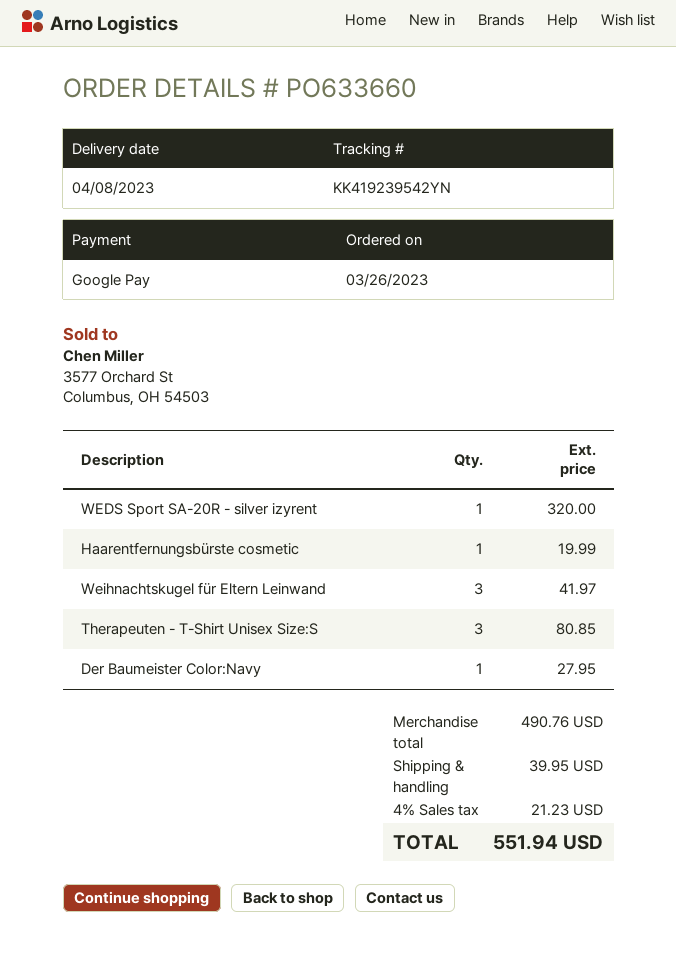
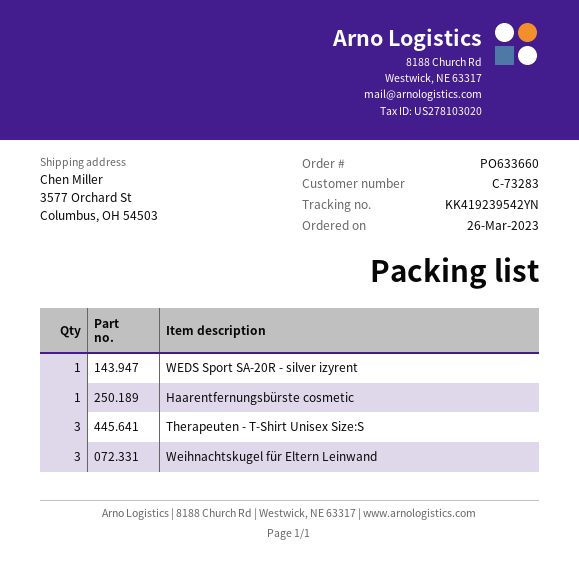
Der Baumeister Color:Navy: 1 -> none

